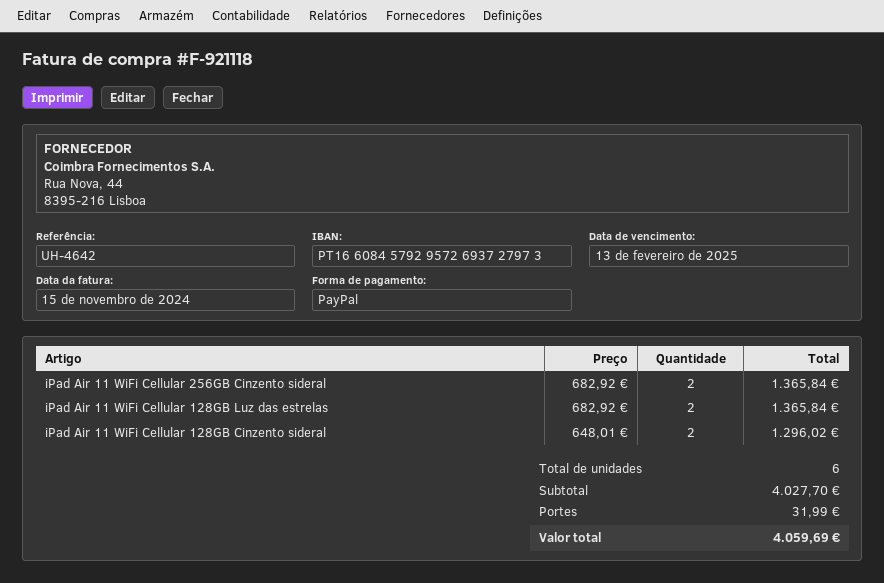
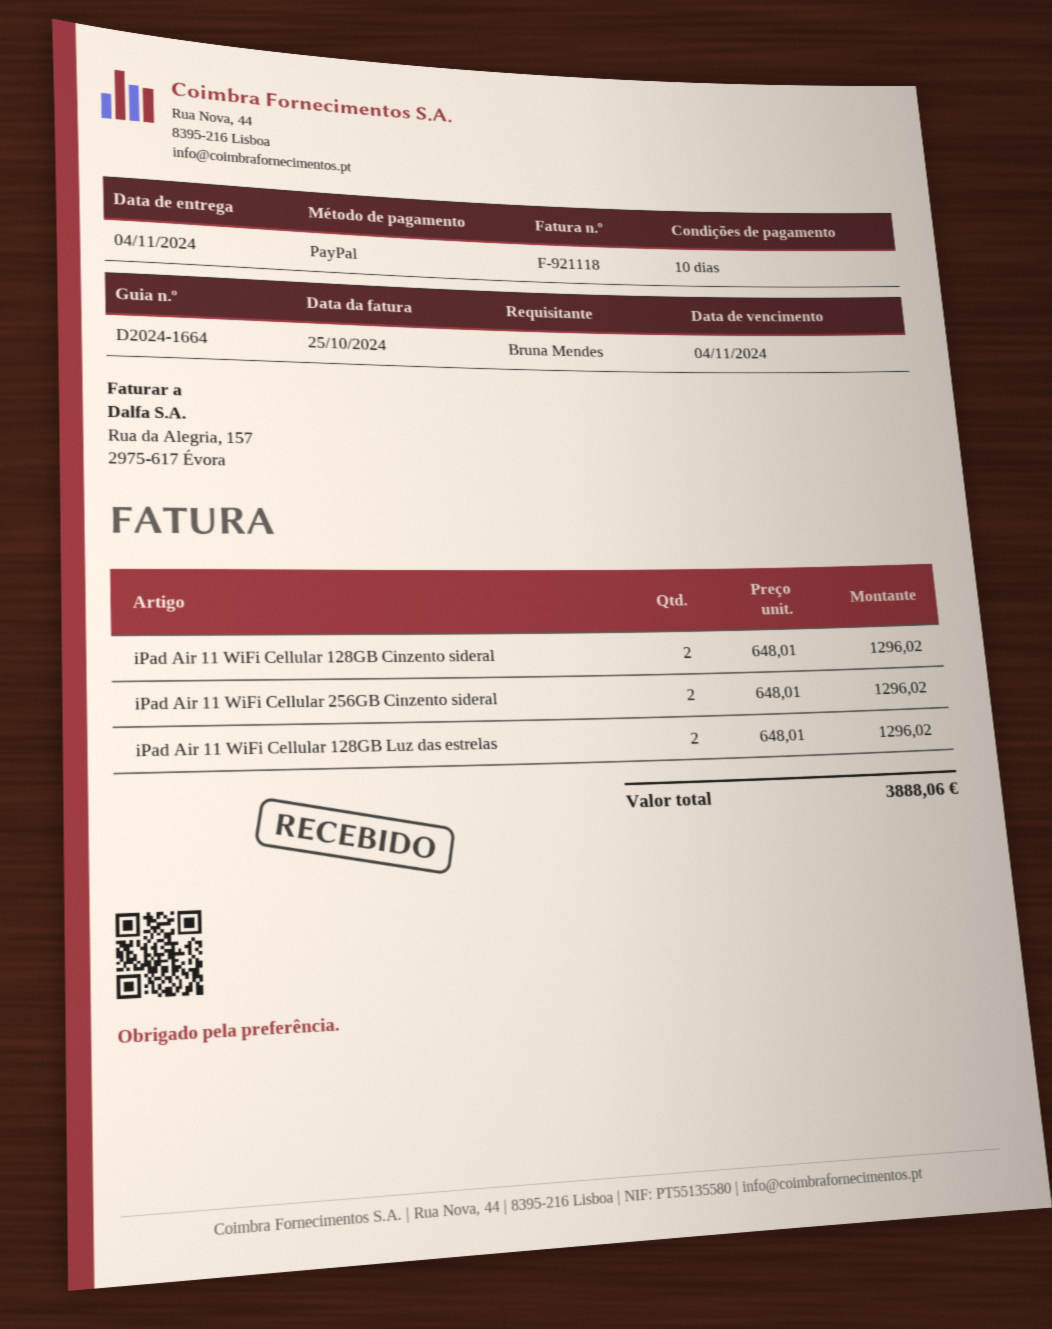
invoice date: 2024-11-15 -> 2024-10-25
due date: 2025-02-13 -> 2024-11-04
iPad Air 11 WiFi Cellular 256GB Cinzento sideral: 2 x 682.92 = 1365.84 -> 2 x 648.01 = 1296.02
iPad Air 11 WiFi Cellular 128GB Luz das estrelas: 2 x 682.92 = 1365.84 -> 2 x 648.01 = 1296.02
shipping: 31.99 -> none
total: 4059.69 -> 3888.06

